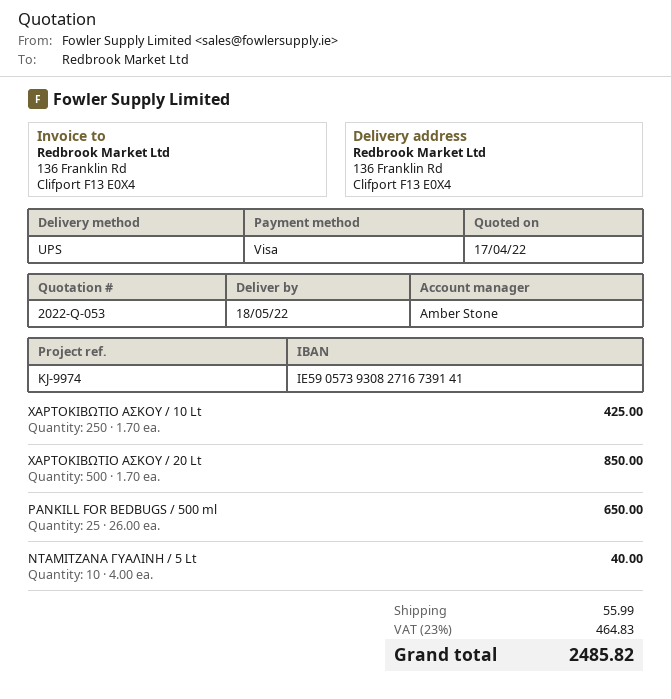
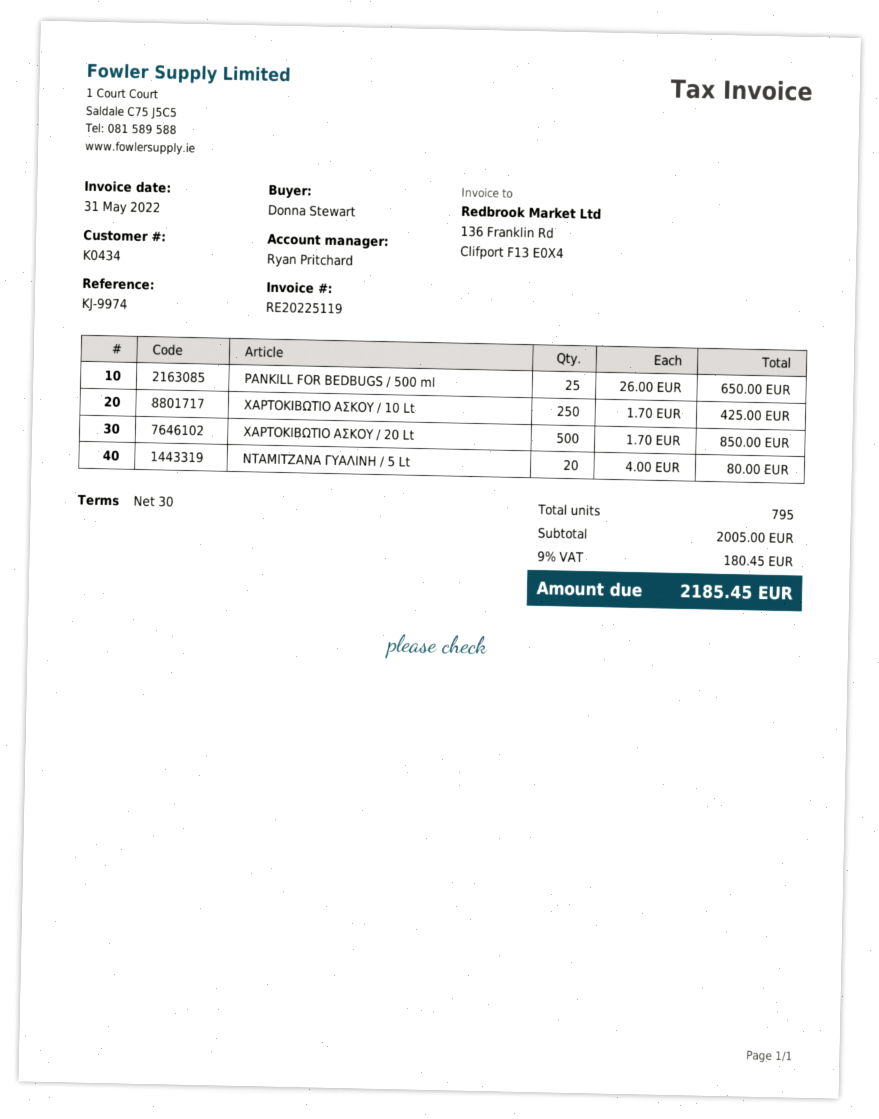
sales rep: Amber Stone -> Ryan Pritchard
ΝΤΑΜΙΤΖΑΝΑ ΓΥΑΛΙΝΗ / 5 Lt: 10 x 4.00 = 40.00 -> 20 x 4.00 = 80.00
shipping: 55.99 -> none
tax: 23% = 464.83 -> 9% = 180.45
total: 2485.82 -> 2185.45

